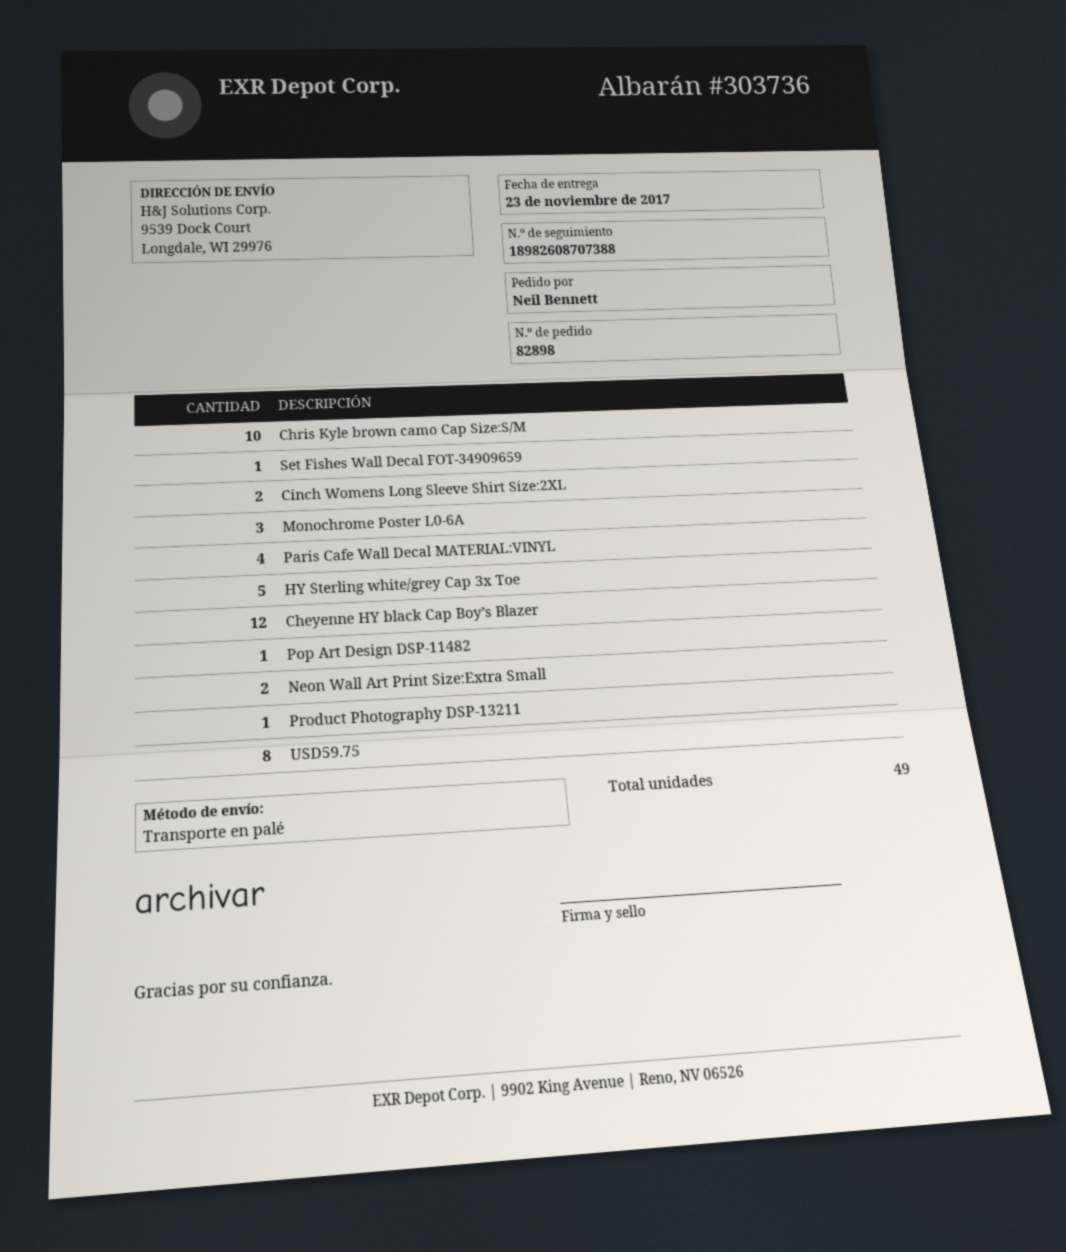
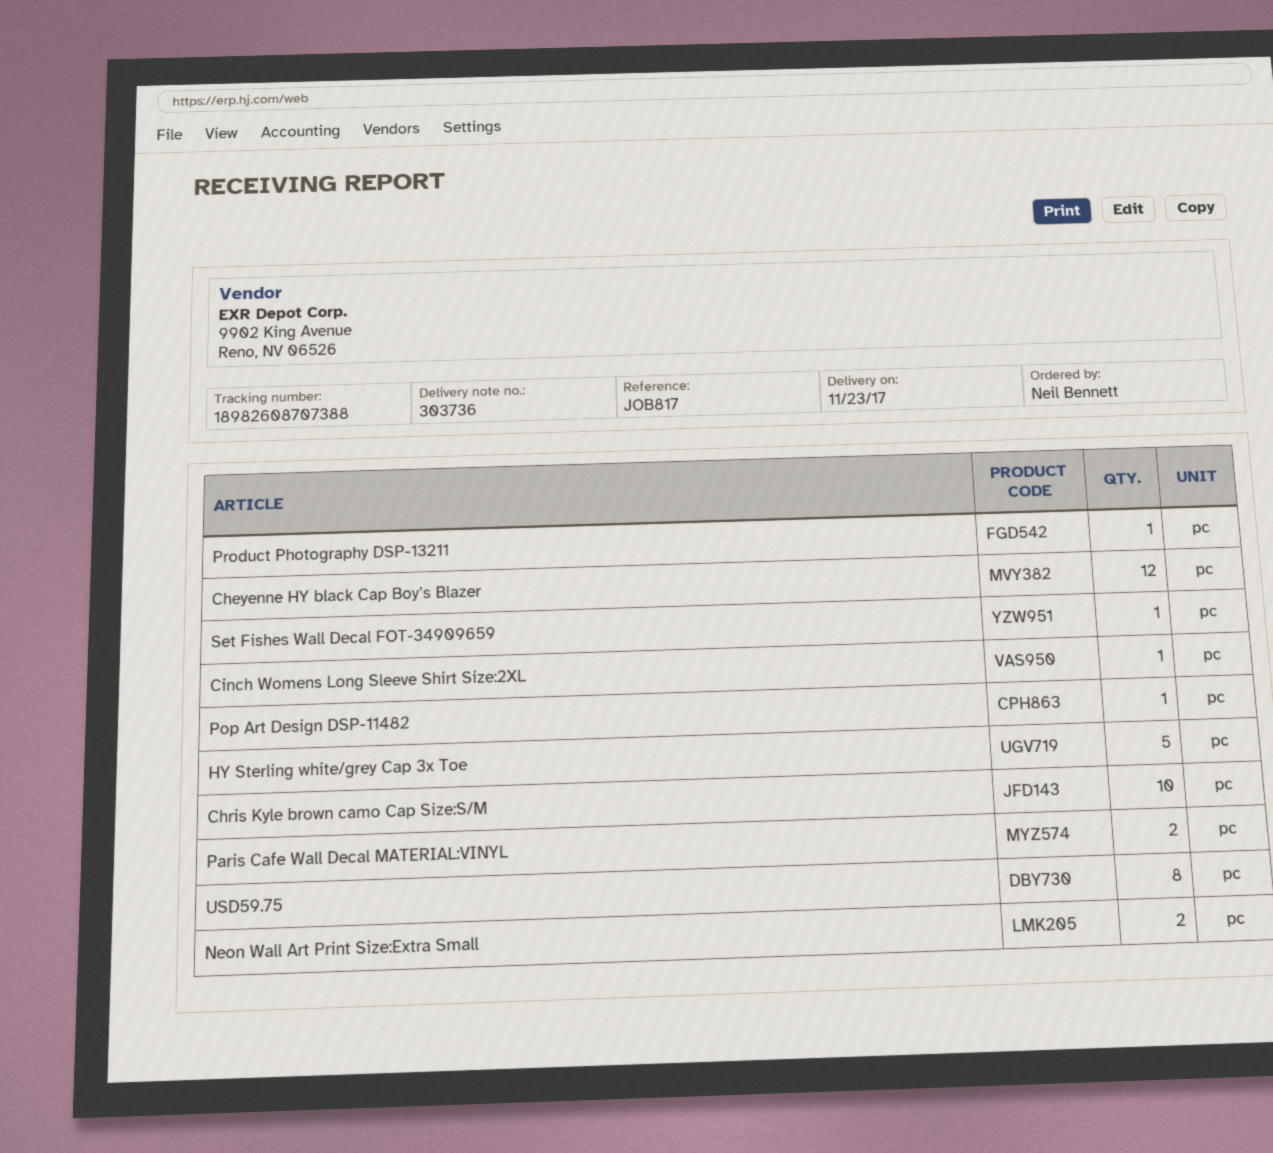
Cinch Womens Long Sleeve Shirt Size:2XL: 2 -> 1
Monochrome Poster L0-6A: 3 -> none
Paris Cafe Wall Decal MATERIAL:VINYL: 4 -> 2

